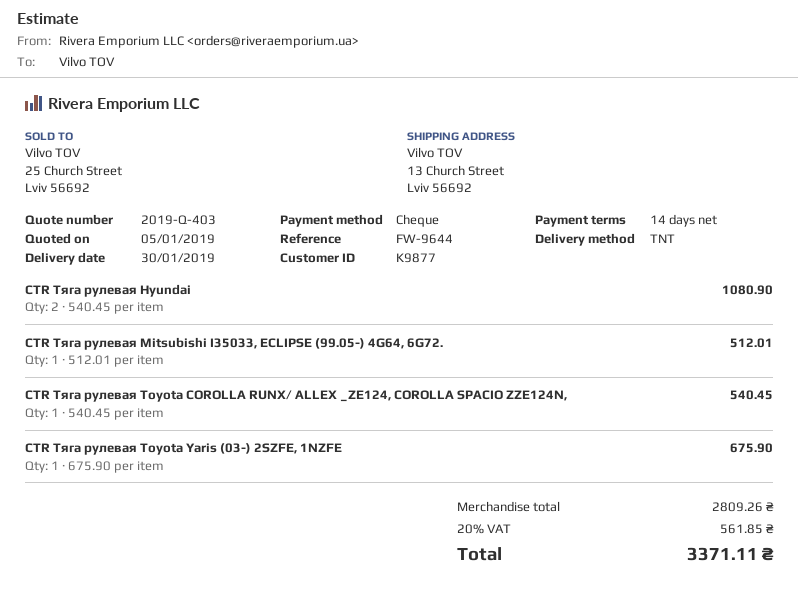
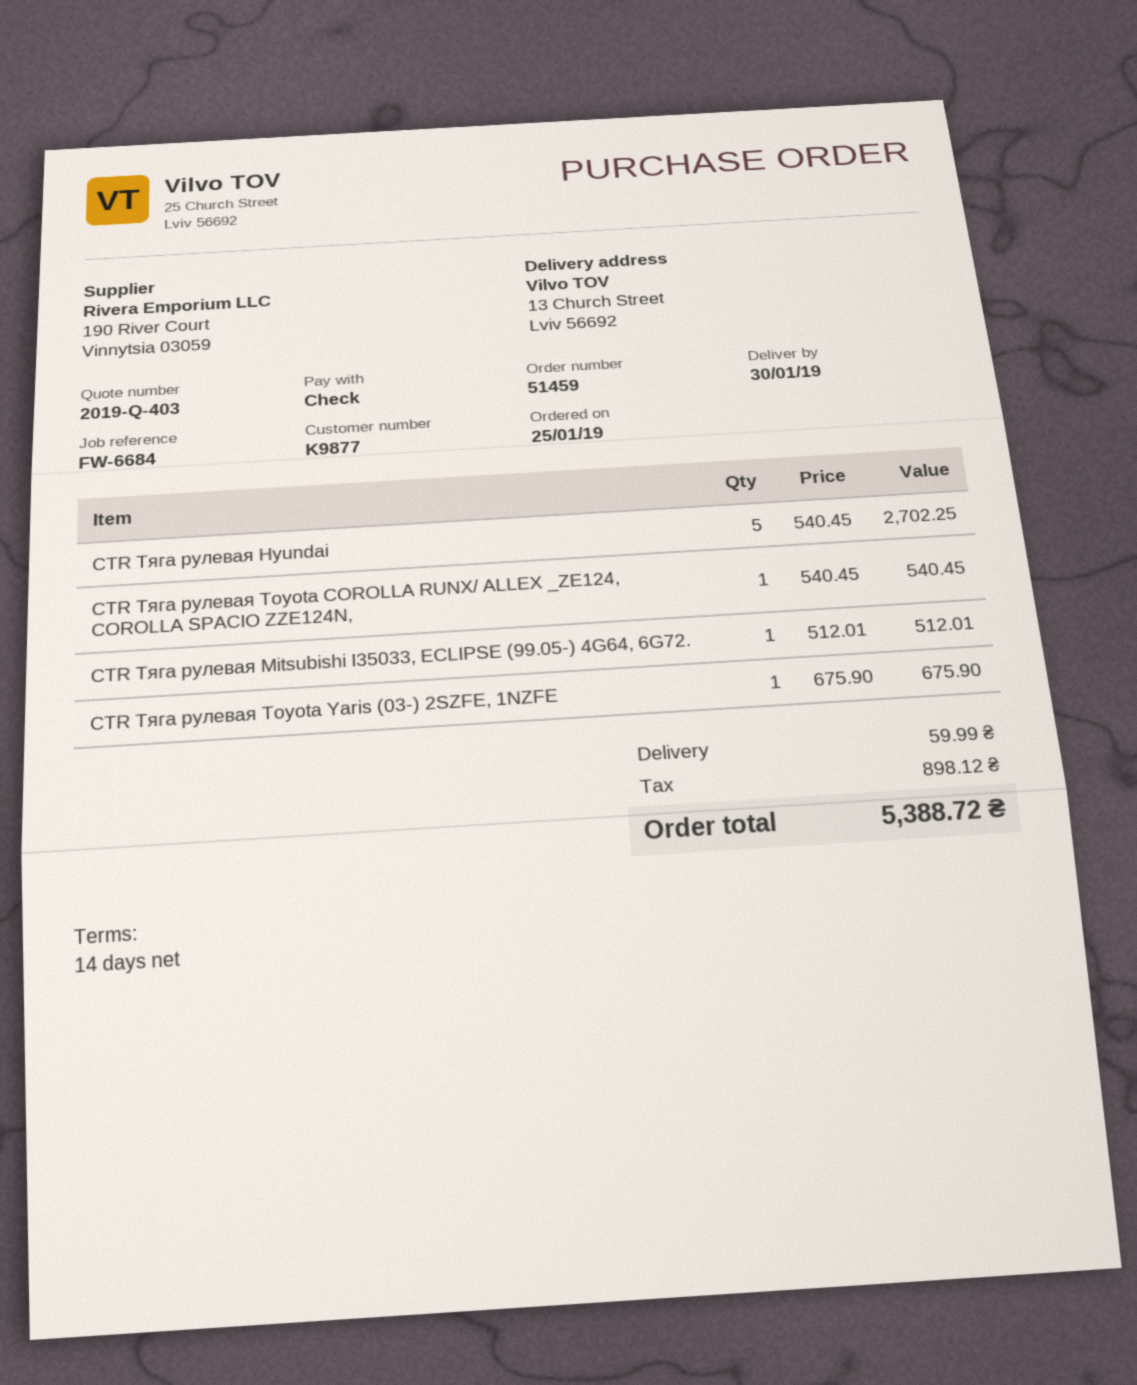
reference: FW-9644 -> FW-6684
CTR Тяга рулевая Hyundai: 2 x 540.45 = 1080.90 -> 5 x 540.45 = 2702.25
shipping: none -> 59.99
tax: 561.85 -> 898.12
total: 3371.11 -> 5388.72

